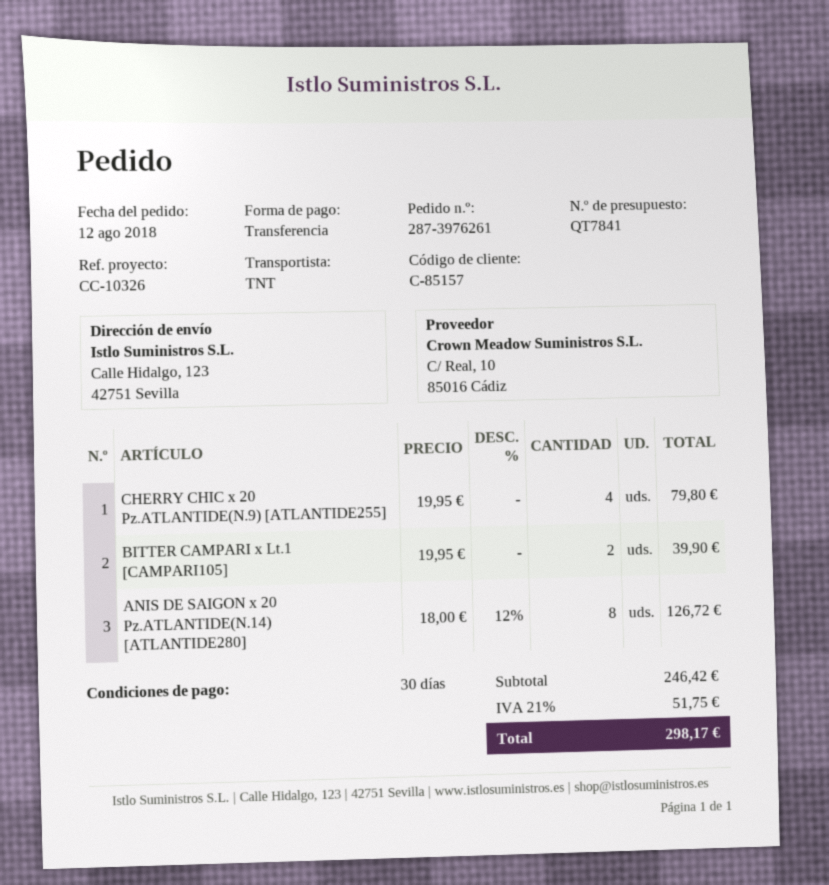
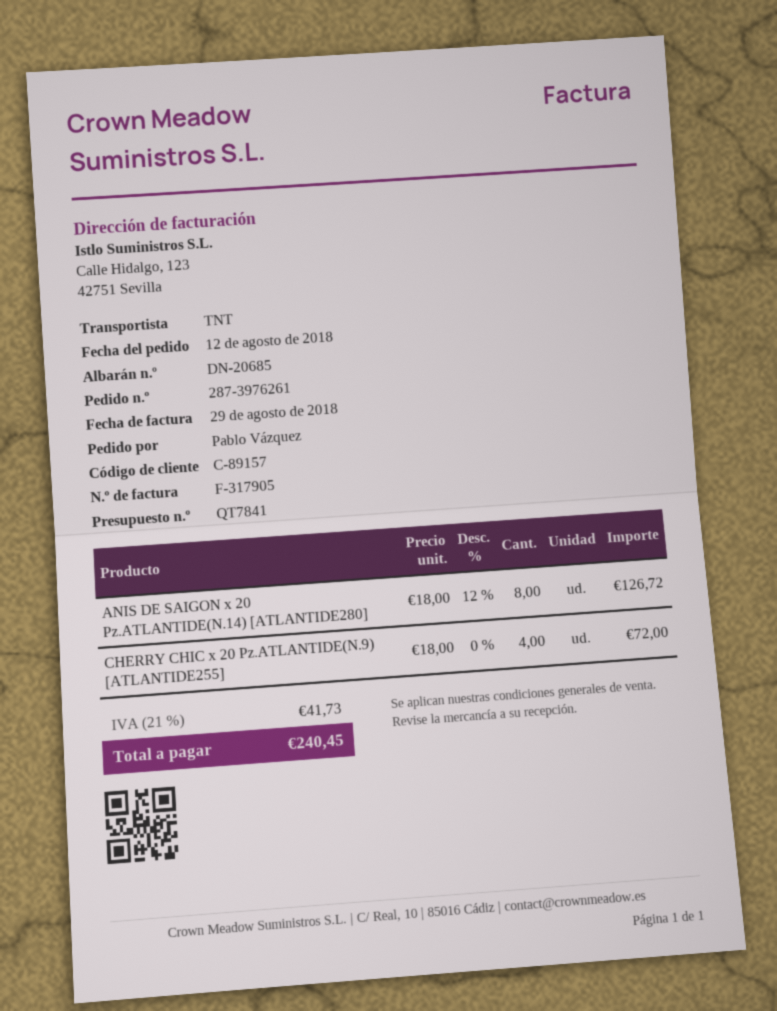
customer number: C-85157 -> C-89157
CHERRY CHIC x 20 Pz.ATLANTIDE(N.9) [ATLANTIDE255]: 4 x 19.95 = 79.80 -> 4 x 18.00 = 72.00
BITTER CAMPARI x Lt.1 [CAMPARI105]: 2 x 19.95 = 39.90 -> none
tax: 21% = 51.75 -> 21% = 41.73
total: 298.17 -> 240.45

